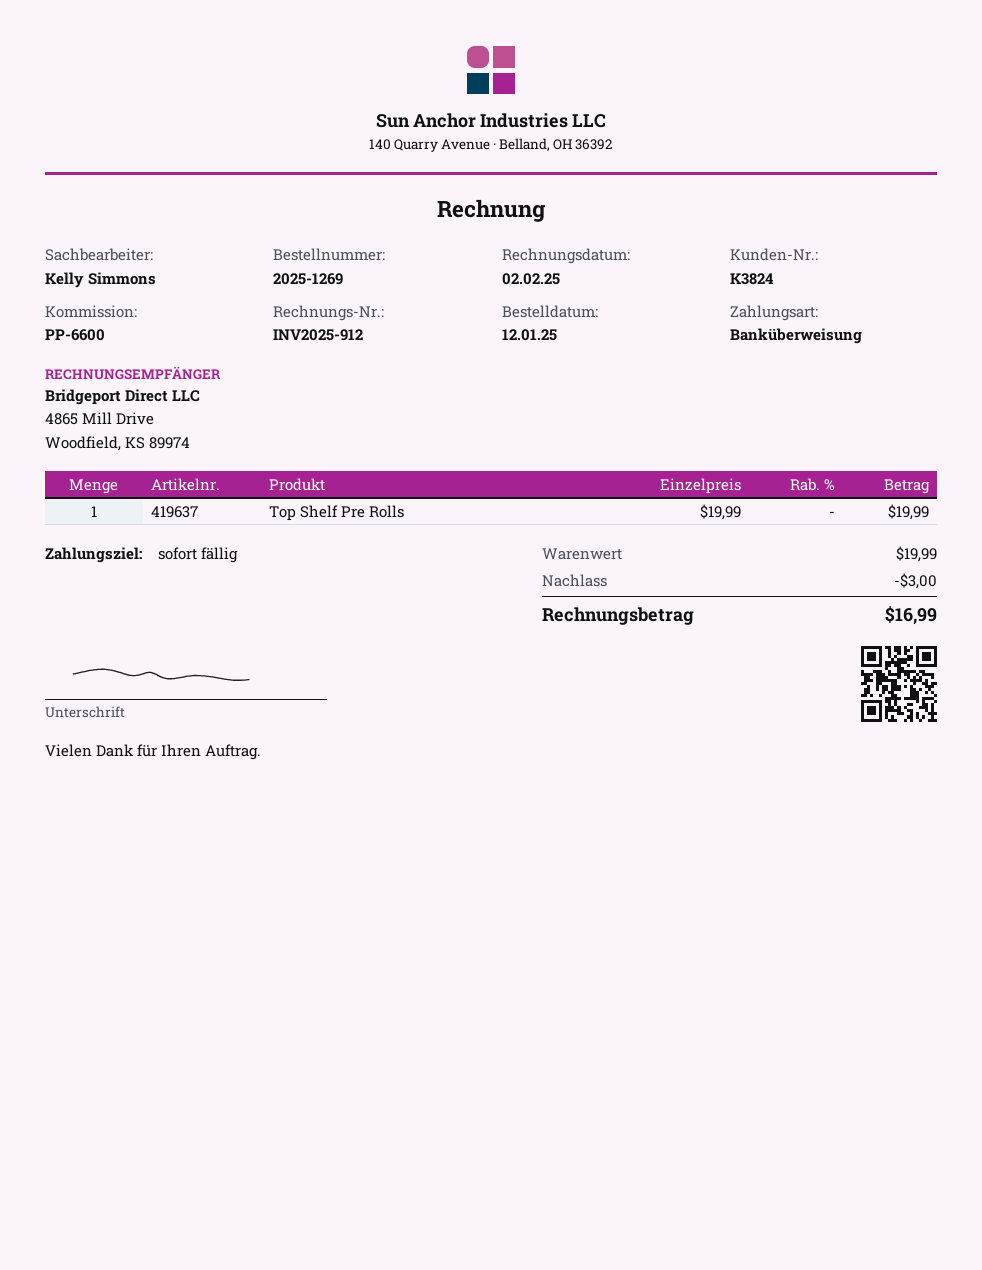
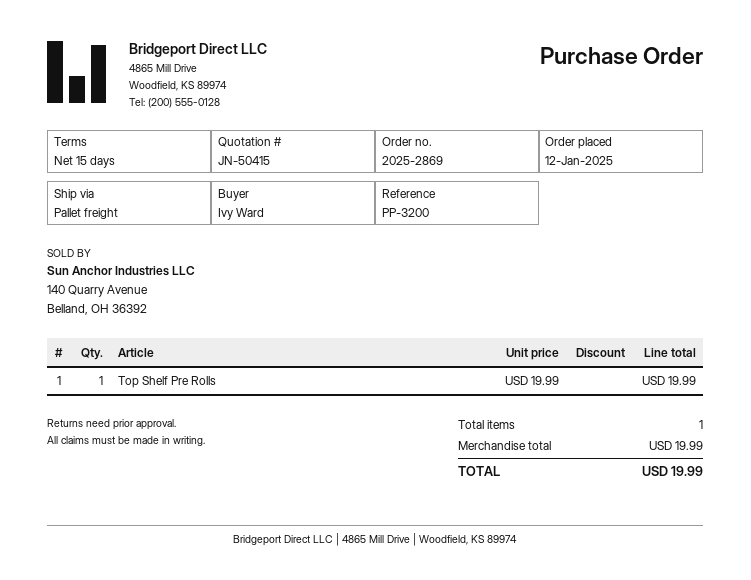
order number: 2025-1269 -> 2025-2869
payment terms: on receipt -> 15 days
reference: PP-6600 -> PP-3200
discount: 3.00 -> none
total: 16.99 -> 19.99

